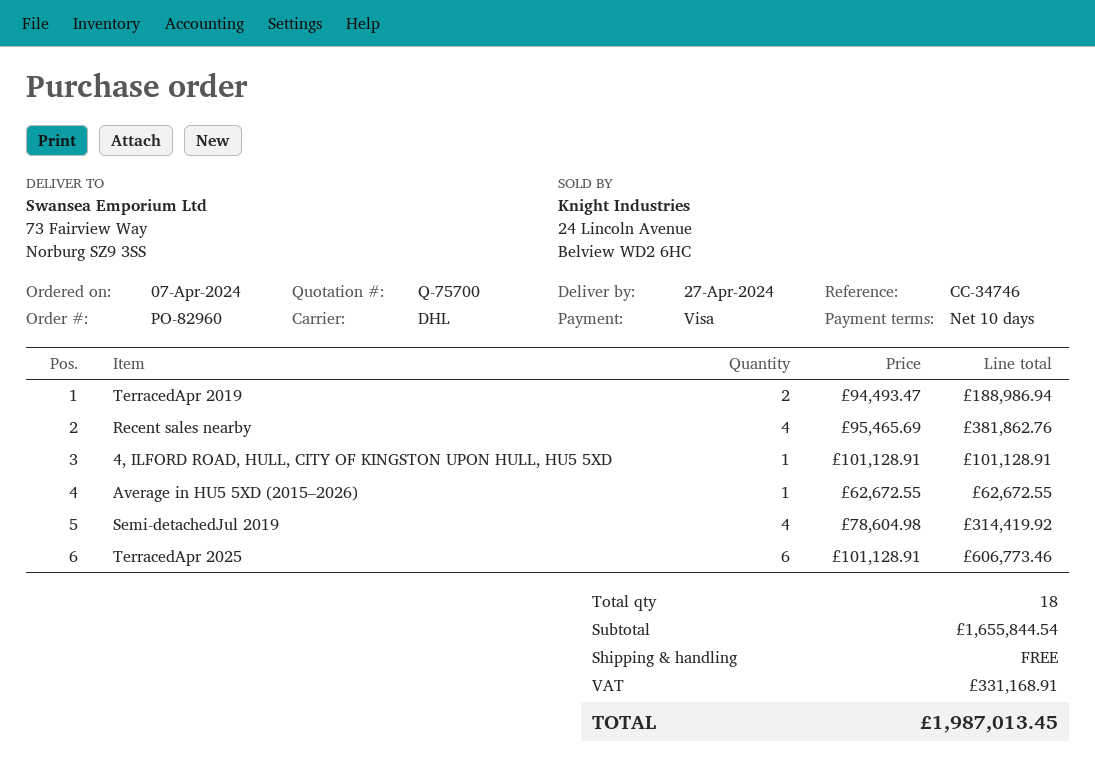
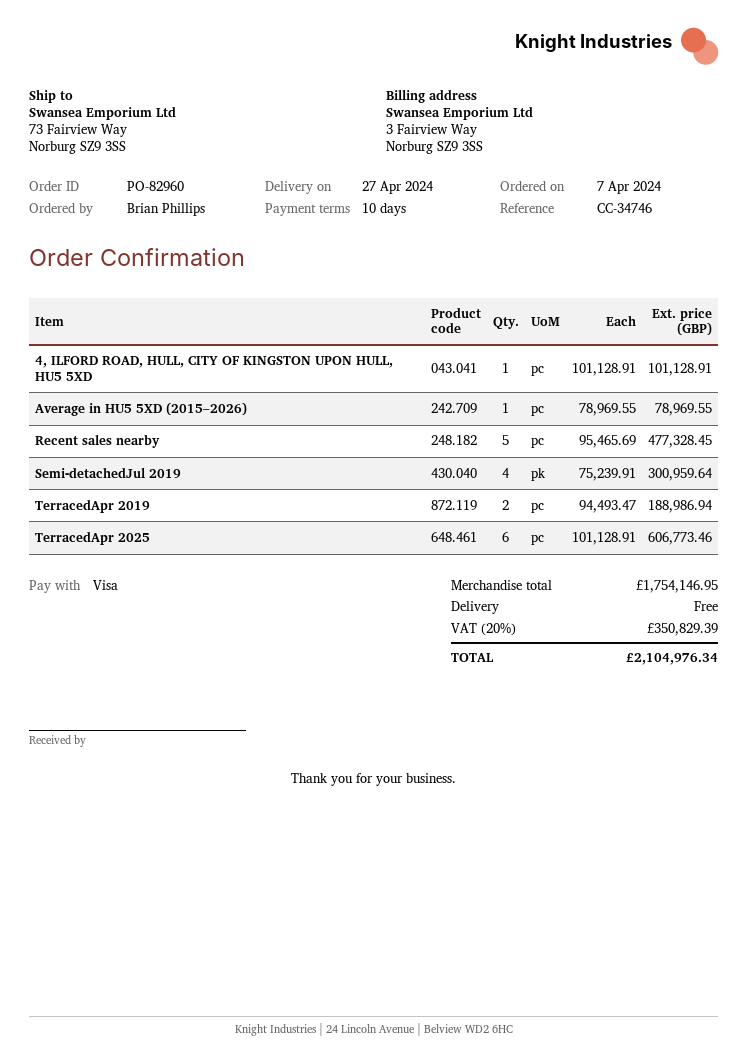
Recent sales nearby: 4 x 95465.69 = 381862.76 -> 5 x 95465.69 = 477328.45
Average in HU5 5XD (2015–2026): 1 x 62672.55 = 62672.55 -> 1 x 78969.55 = 78969.55
Semi-detachedJul 2019: 4 x 78604.98 = 314419.92 -> 4 x 75239.91 = 300959.64
subtotal: 1655844.54 -> 1754146.95
tax: 331168.91 -> 350829.39
total: 1987013.45 -> 2104976.34

